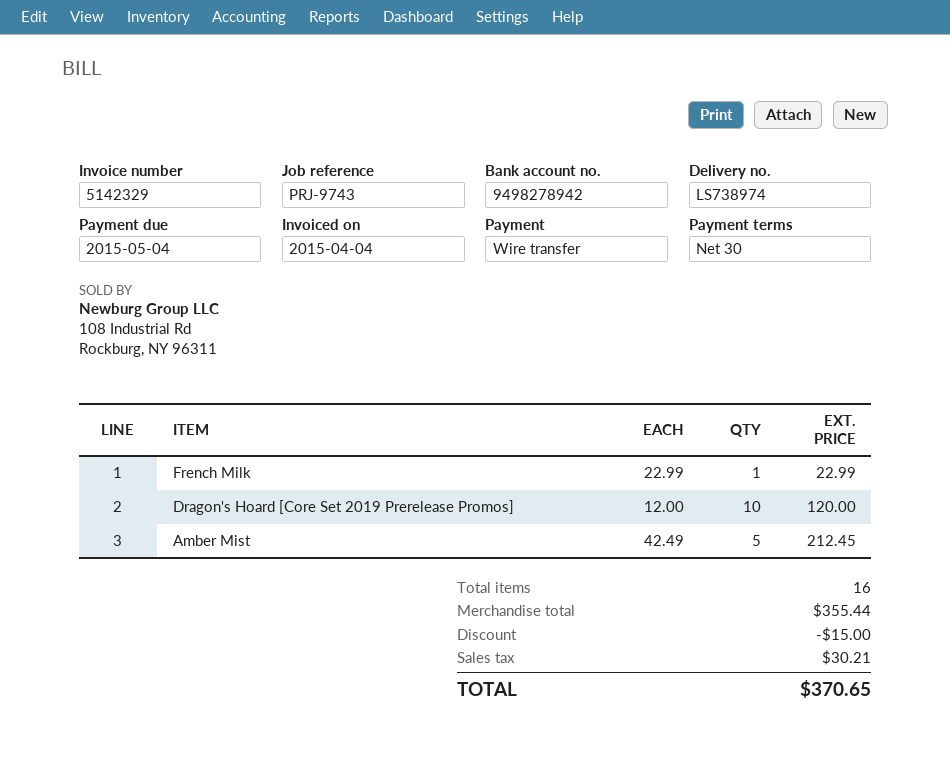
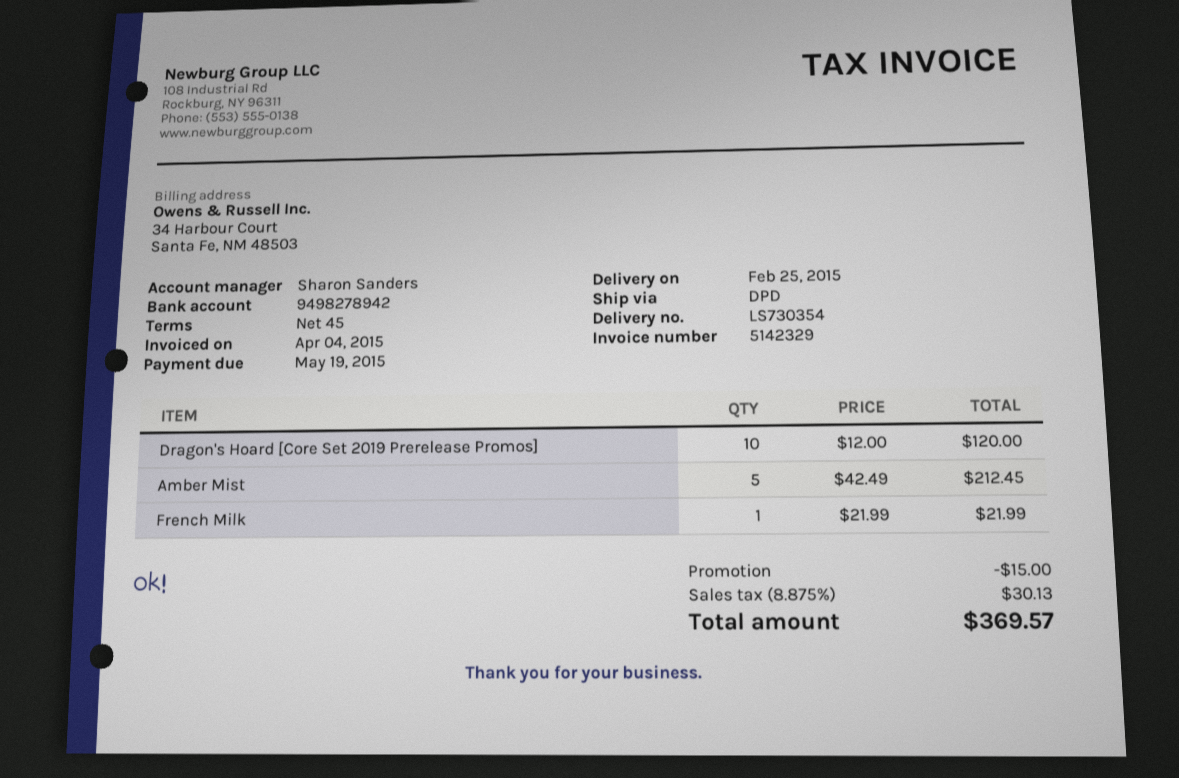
delivery note number: LS738974 -> LS730354
payment terms: 30 days -> 45 days
due date: 2015-05-04 -> 2015-05-19
French Milk: 1 x 22.99 = 22.99 -> 1 x 21.99 = 21.99
tax: 30.21 -> 30.13
total: 370.65 -> 369.57

